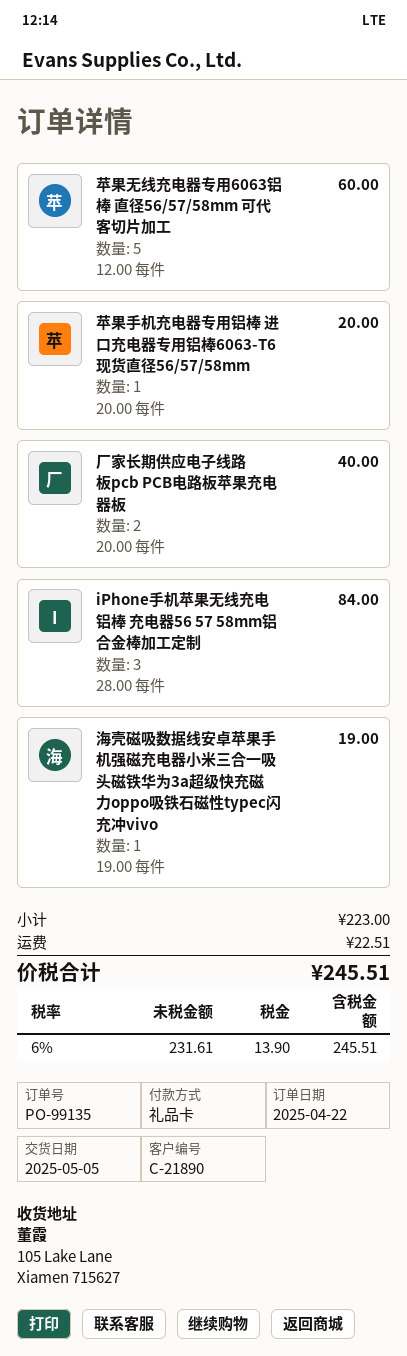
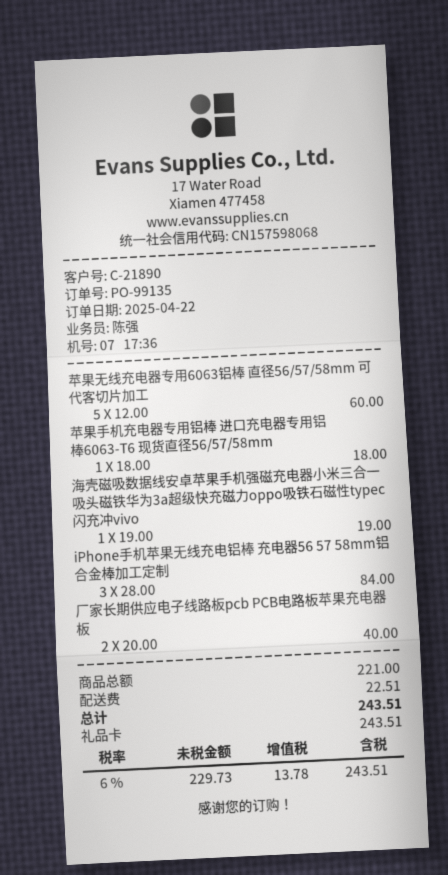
苹果手机充电器专用铝棒 进口充电器专用铝棒6063-T6 现货直径56/57/58mm: 1 x 20.00 = 20.00 -> 1 x 18.00 = 18.00
subtotal: 223.00 -> 221.00
net: 231.61 -> 229.73
tax: 6% = 13.90 -> 6% = 13.78
total: 245.51 -> 243.51

